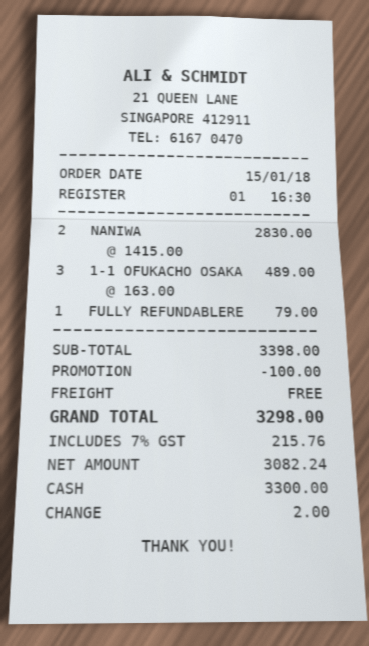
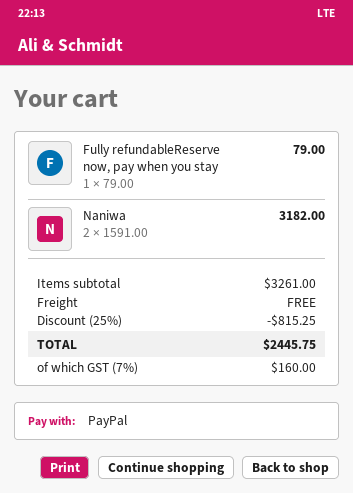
payment method: cash -> PayPal
NANIWA: 2 x 1415.00 = 2830.00 -> 2 x 1591.00 = 3182.00
1-1 OFUKACHO OSAKA: 3 x 163.00 = 489.00 -> none
subtotal: 3398.00 -> 3261.00
discount: 100.00 -> 815.25
tax: 7% = 215.76 -> 7% = 160.00
total: 3298.00 -> 2445.75

